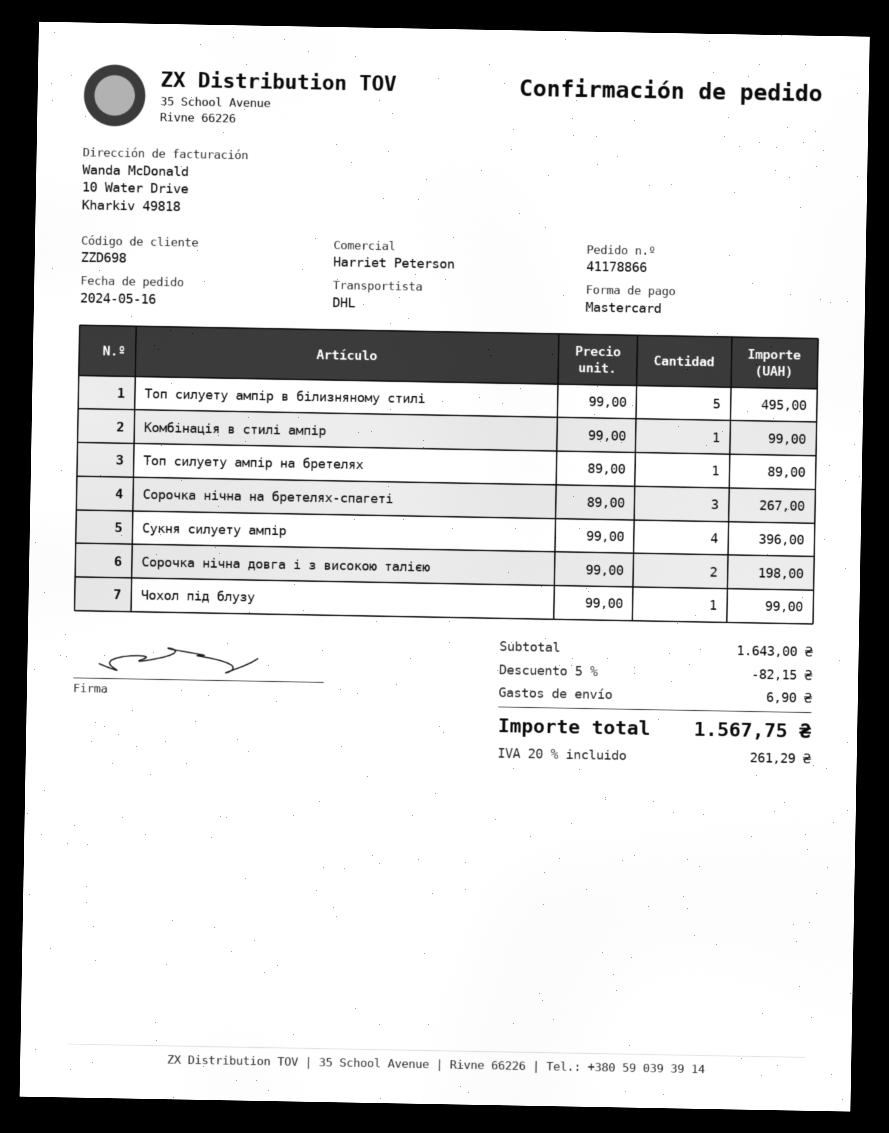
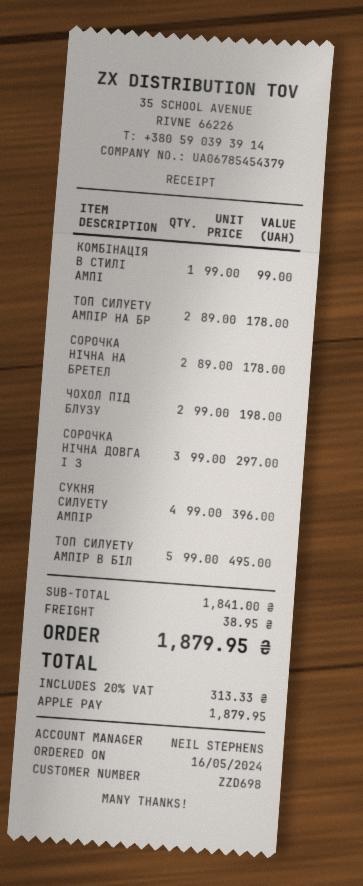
sales rep: Harriet Peterson -> NEIL STEPHENS
payment method: Mastercard -> Apple Pay
Топ силуету ампір на бретелях: 1 x 89.00 = 89.00 -> 2 x 89.00 = 178.00
Сорочка нічна на бретелях-спагеті: 3 x 89.00 = 267.00 -> 2 x 89.00 = 178.00
Сорочка нічна довга і з високою талією: 2 x 99.00 = 198.00 -> 3 x 99.00 = 297.00
Чохол під блузу: 1 x 99.00 = 99.00 -> 2 x 99.00 = 198.00
subtotal: 1643.00 -> 1841.00
discount: 5% = 82.15 -> none
shipping: 6.90 -> 38.95
tax: 20% = 261.29 -> 20% = 313.33
total: 1567.75 -> 1879.95

